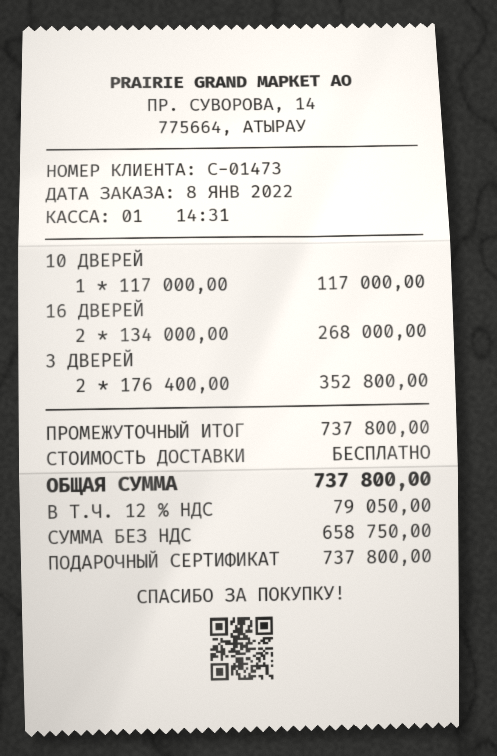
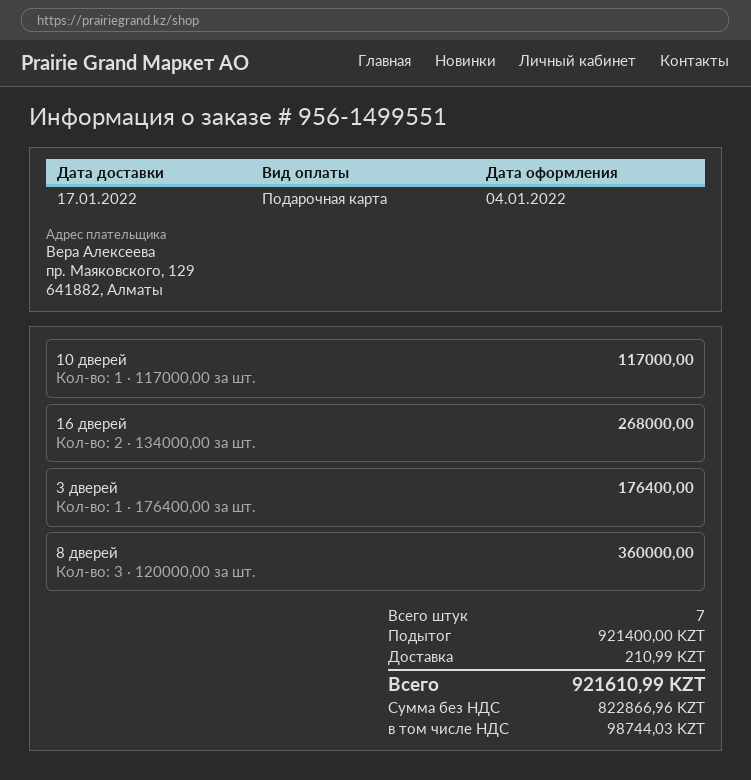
order date: 2022-01-08 -> 2022-01-04
3 ДВЕРЕЙ: 2 x 176400.00 = 352800.00 -> 1 x 176400.00 = 176400.00
8 дверей: none -> 3 x 120000.00 = 360000.00
subtotal: 737800.00 -> 921400.00
shipping: 0.00 -> 210.99
net: 658750.00 -> 822866.96
tax: 79050.00 -> 98744.03
total: 737800.00 -> 921610.99

